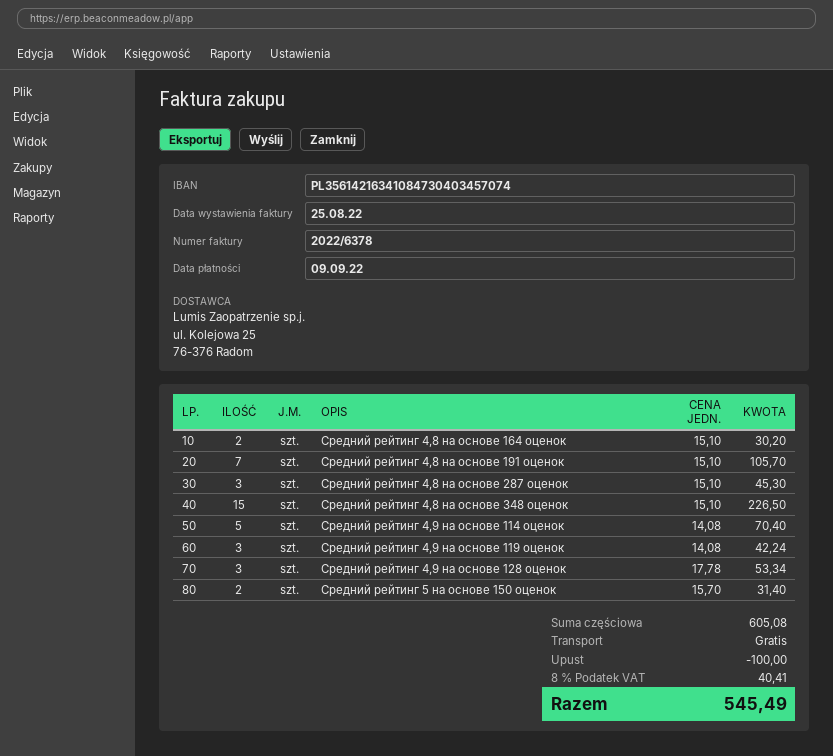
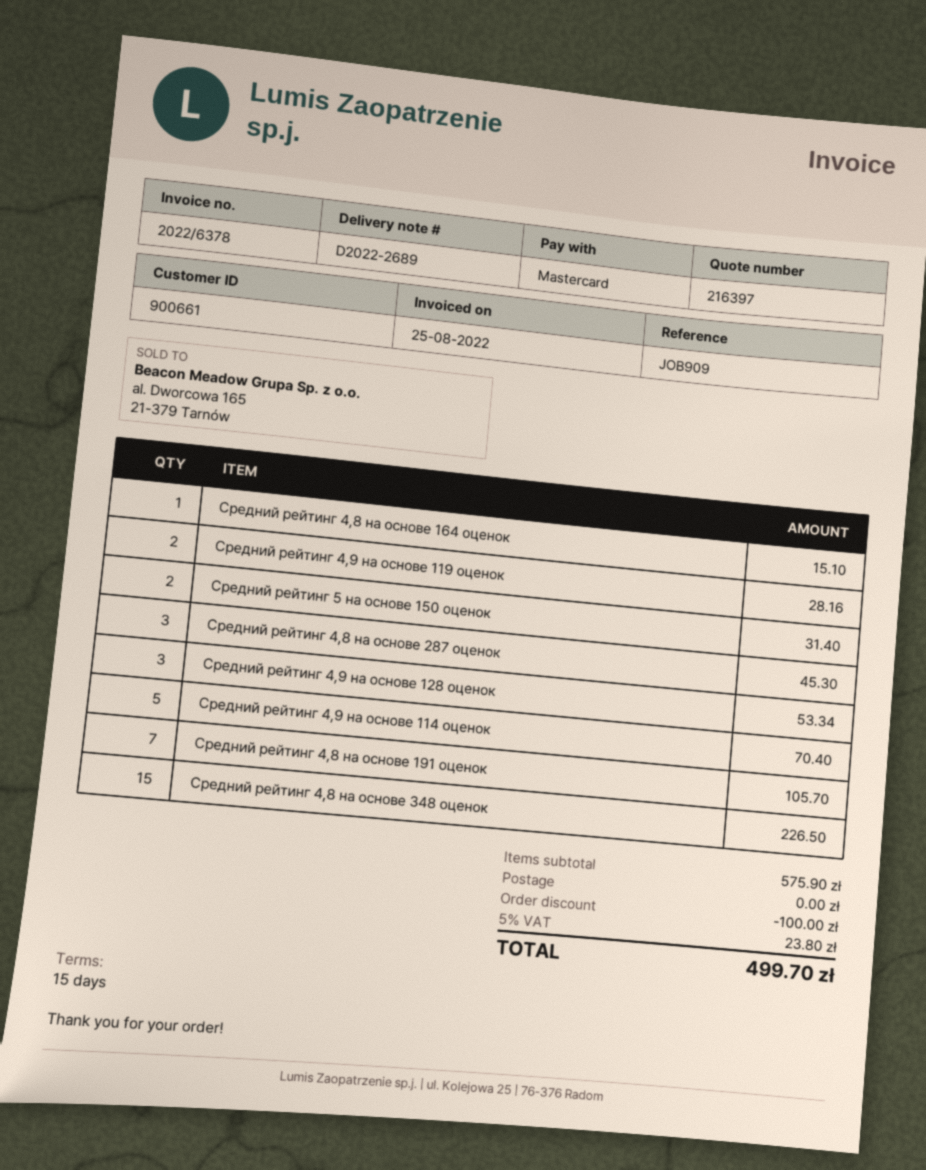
Средний рейтинг 4,8 на основе 164 оценок: 2 for 30.20 -> 1 for 15.10
Средний рейтинг 4,9 на основе 119 оценок: 3 for 42.24 -> 2 for 28.16
subtotal: 605.08 -> 575.90
tax: 8% = 40.41 -> 5% = 23.80
total: 545.49 -> 499.70

